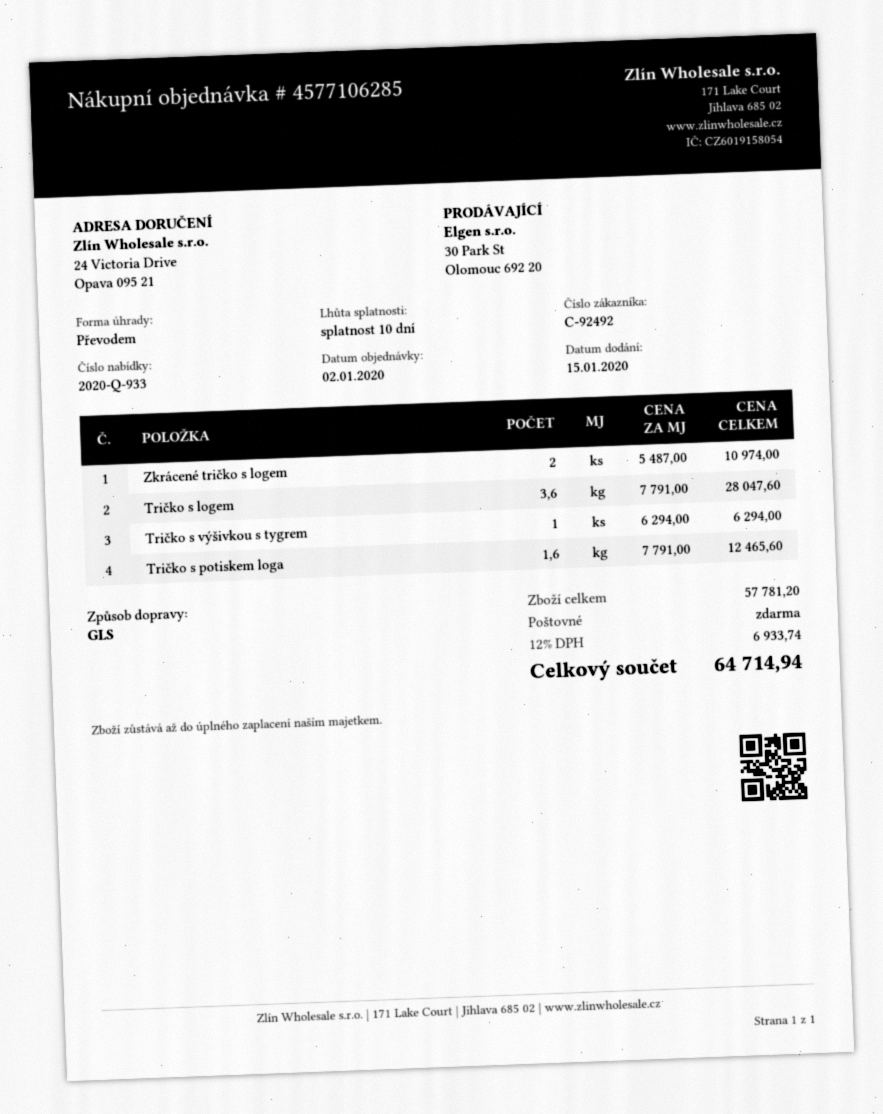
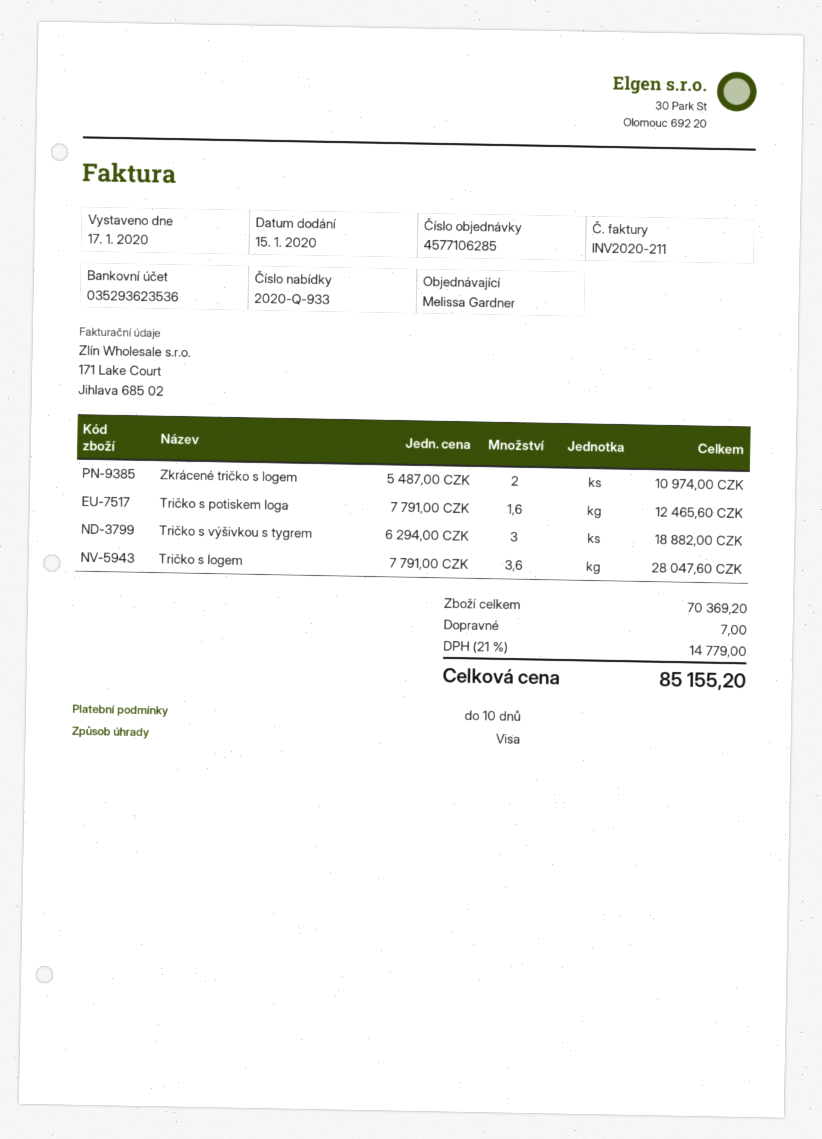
payment method: bank transfer -> Visa
Tričko s výšivkou s tygrem: 1 x 6294.00 = 6294.00 -> 3 x 6294.00 = 18882.00
subtotal: 57781.20 -> 70369.20
shipping: 0.00 -> 7.00
tax: 12% = 6933.74 -> 21% = 14779.00
total: 64714.94 -> 85155.20

